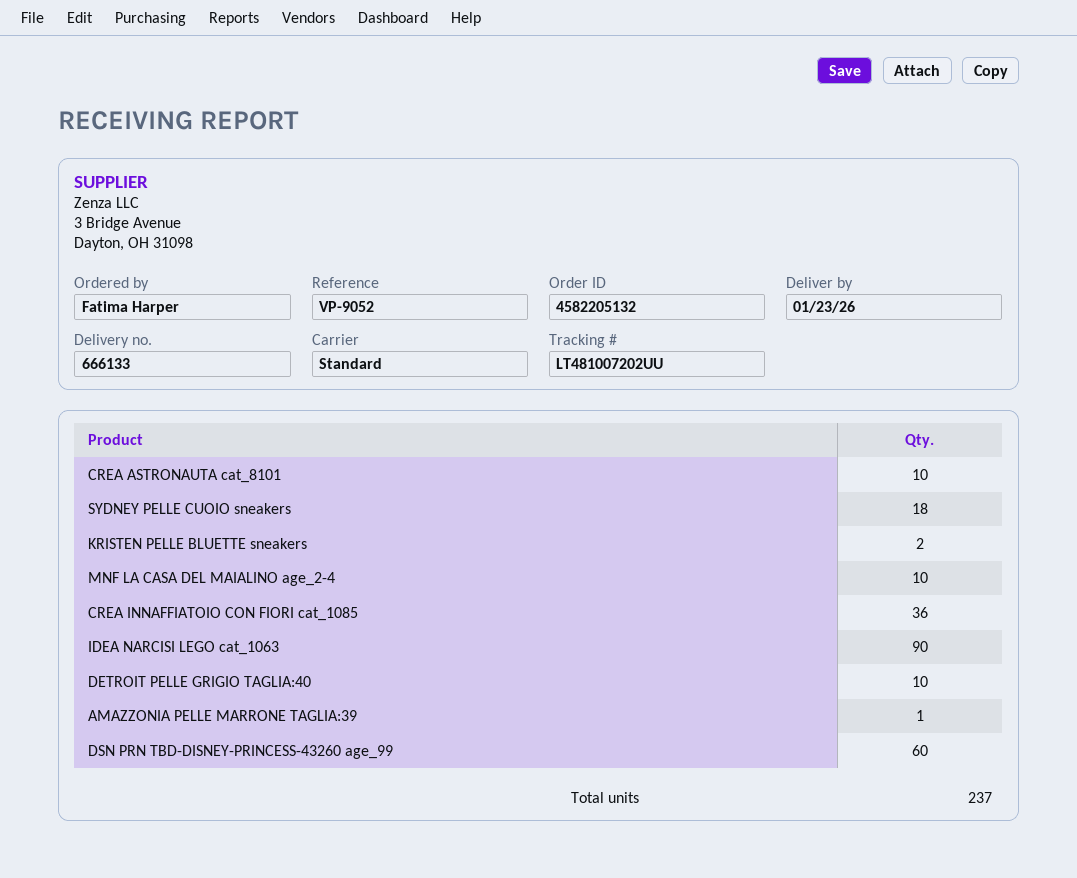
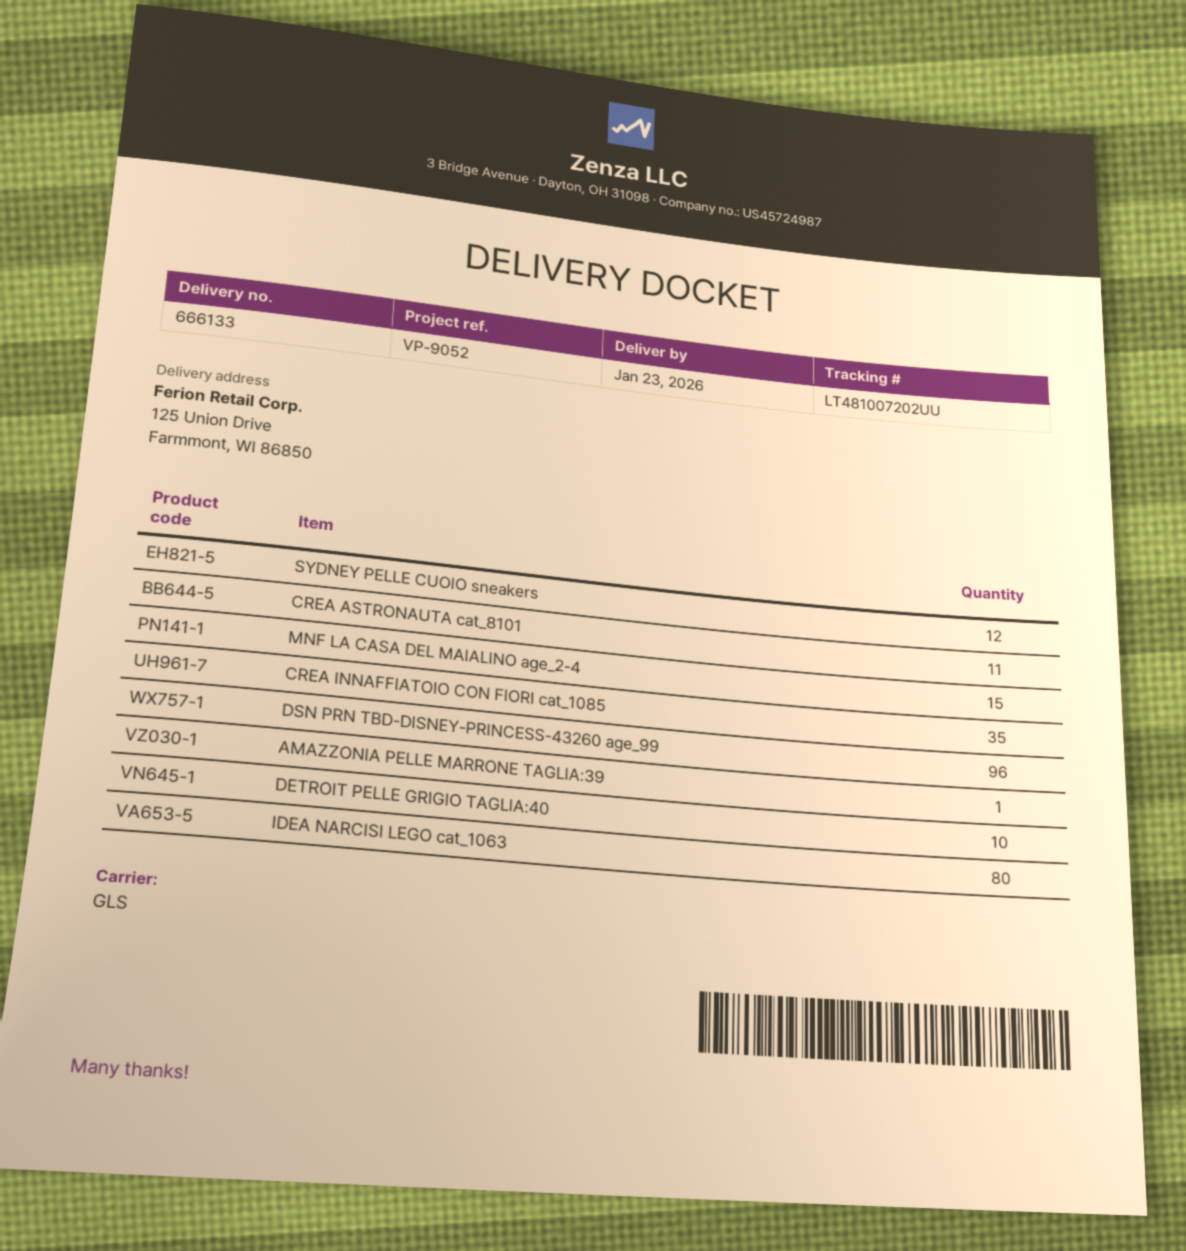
shipping method: standard -> GLS
CREA ASTRONAUTA cat_8101: 10 -> 11
SYDNEY PELLE CUOIO sneakers: 18 -> 12
KRISTEN PELLE BLUETTE sneakers: 2 -> none
MNF LA CASA DEL MAIALINO age_2-4: 10 -> 15
CREA INNAFFIATOIO CON FIORI cat_1085: 36 -> 35
IDEA NARCISI LEGO cat_1063: 90 -> 80
DSN PRN TBD-DISNEY-PRINCESS-43260 age_99: 60 -> 96

